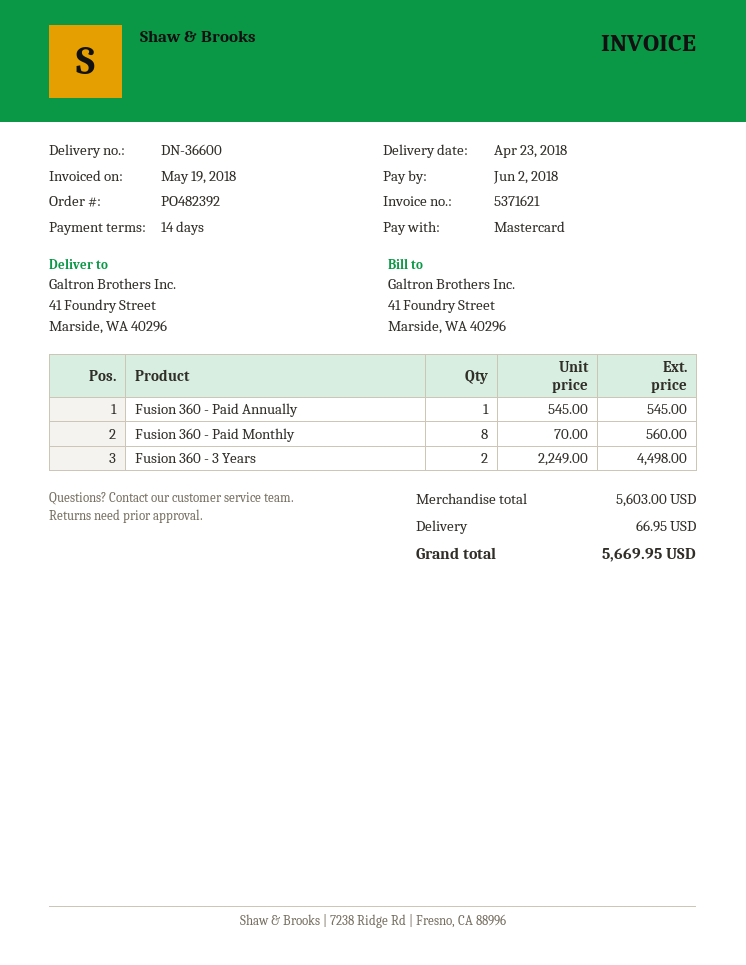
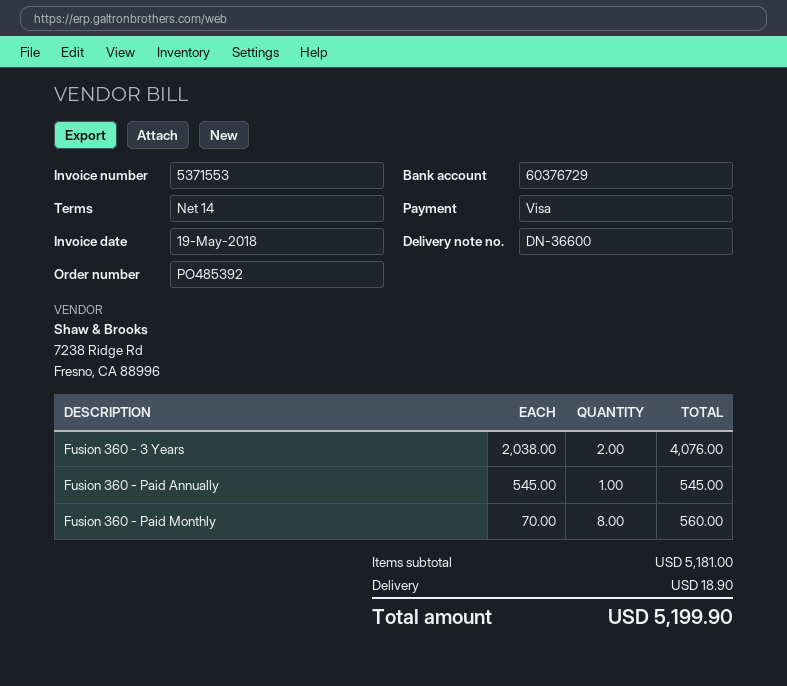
order number: PO482392 -> PO485392
invoice number: 5371621 -> 5371553
payment method: Mastercard -> Visa
Fusion 360 - 3 Years: 2 x 2249.00 = 4498.00 -> 2 x 2038.00 = 4076.00
subtotal: 5603.00 -> 5181.00
shipping: 66.95 -> 18.90
total: 5669.95 -> 5199.90

